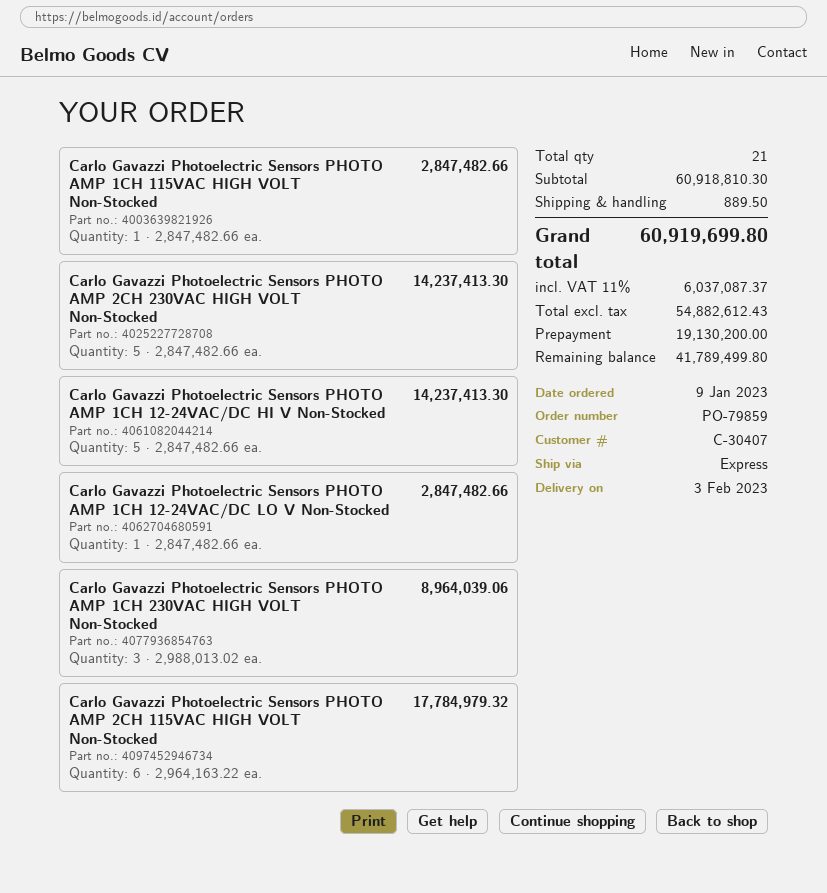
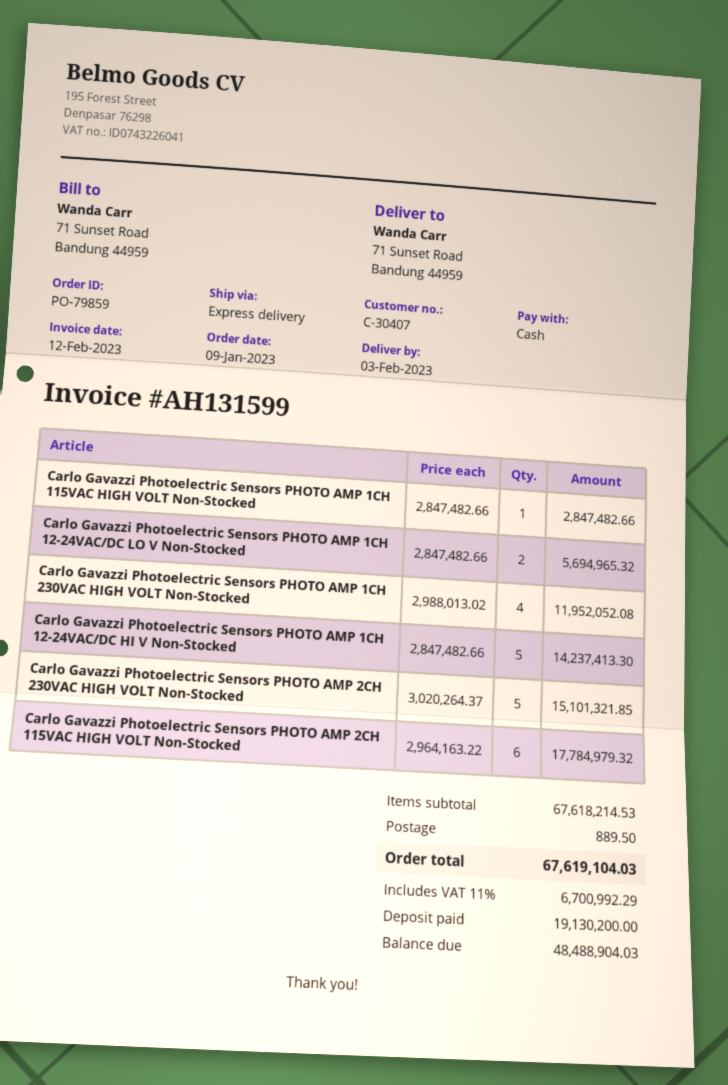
Carlo Gavazzi Photoelectric Sensors PHOTO AMP 2CH 230VAC HIGH VOLT Non-Stocked: 5 x 2847482.66 = 14237413.30 -> 5 x 3020264.37 = 15101321.85
Carlo Gavazzi Photoelectric Sensors PHOTO AMP 1CH 12-24VAC/DC LO V Non-Stocked: 1 x 2847482.66 = 2847482.66 -> 2 x 2847482.66 = 5694965.32
Carlo Gavazzi Photoelectric Sensors PHOTO AMP 1CH 230VAC HIGH VOLT Non-Stocked: 3 x 2988013.02 = 8964039.06 -> 4 x 2988013.02 = 11952052.08
subtotal: 60918810.30 -> 67618214.53
tax: 11% = 6037087.37 -> 11% = 6700992.29
total: 60919699.80 -> 67619104.03
balance: 41789499.80 -> 48488904.03

